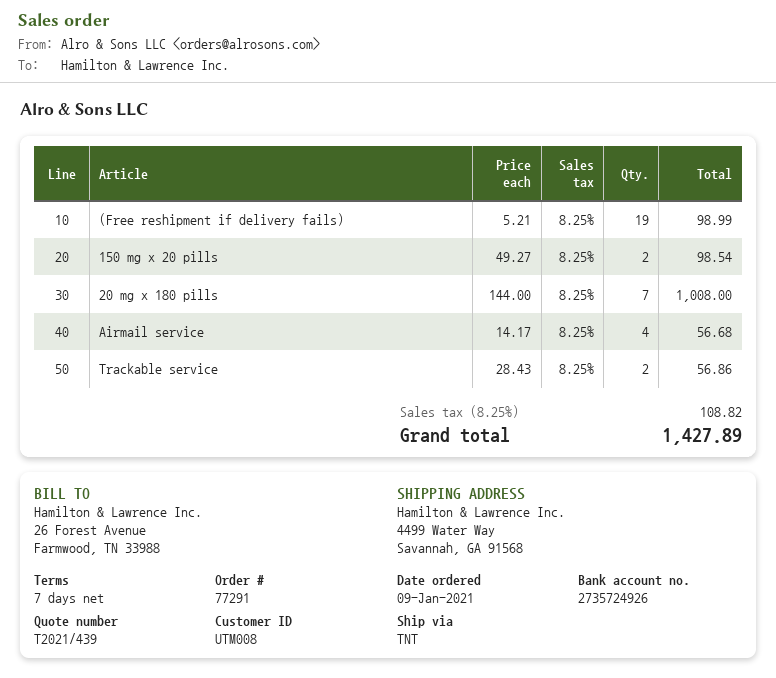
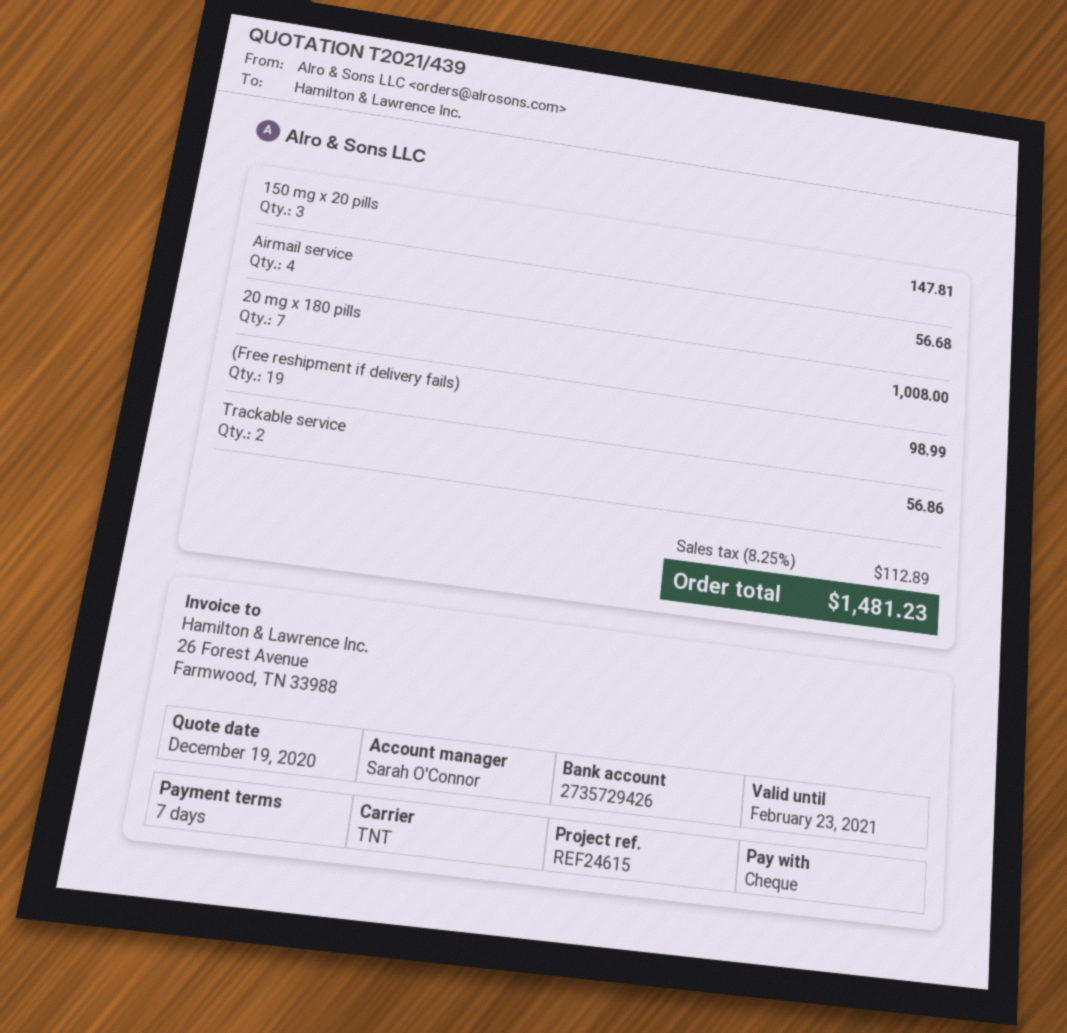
bank account: 2735724926 -> 2735729426
150 mg x 20 pills: 2 for 98.54 -> 3 for 147.81
tax: 8.25% = 108.82 -> 8.25% = 112.89
total: 1427.89 -> 1481.23

